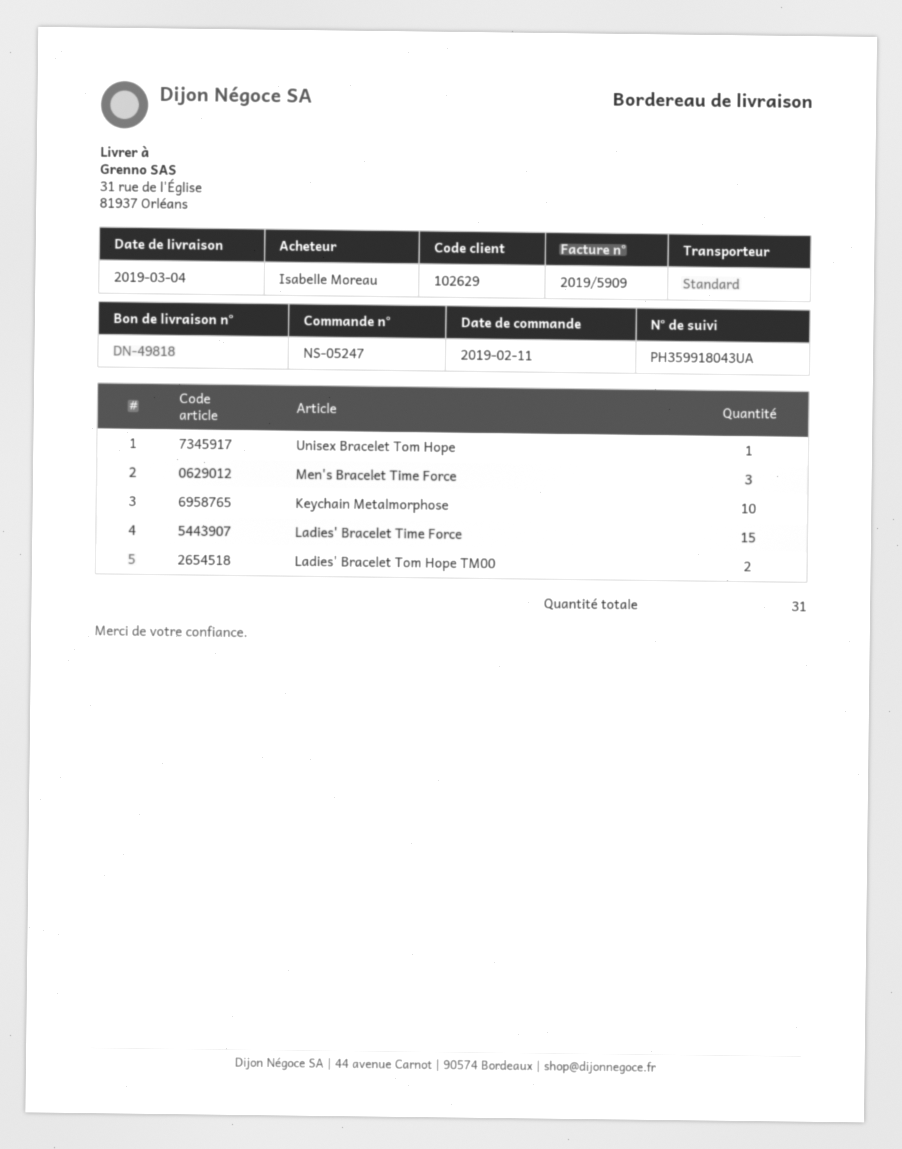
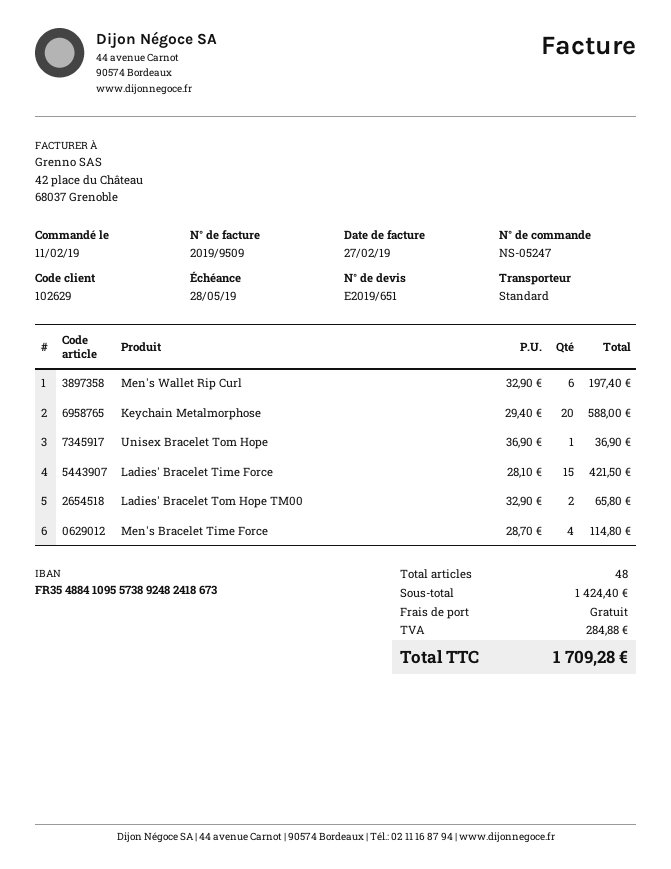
invoice number: 2019/5909 -> 2019/9509
Men's Bracelet Time Force: 3 -> 4
Keychain Metalmorphose: 10 -> 20
Men's Wallet Rip Curl: none -> 6
total quantity: 31 -> 48

